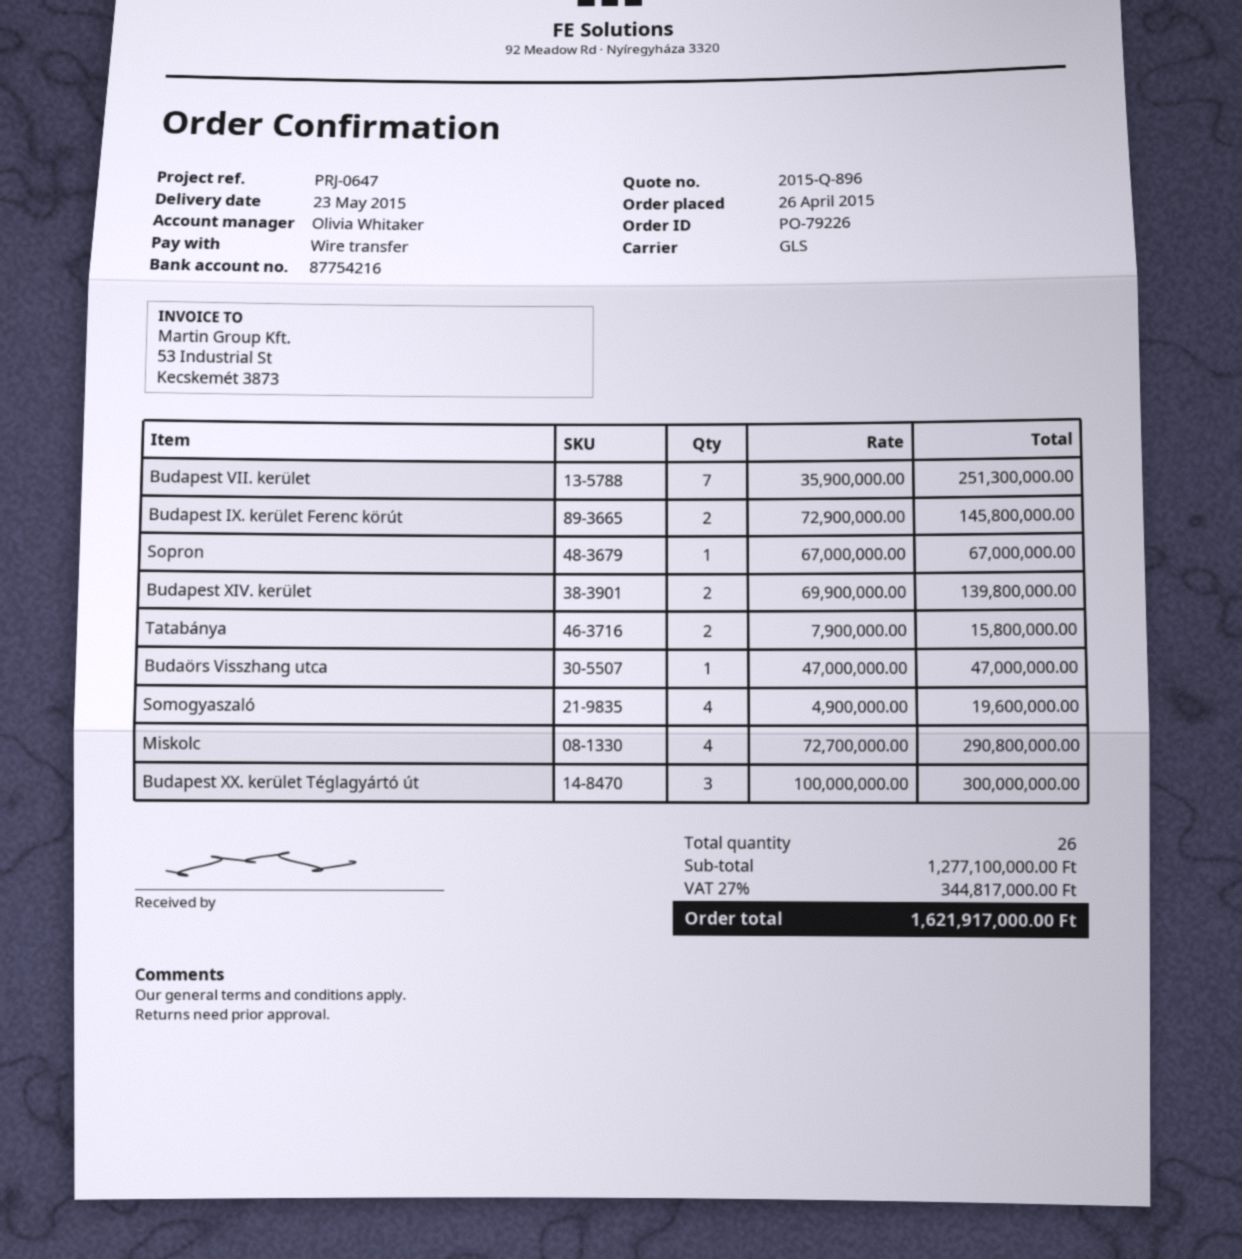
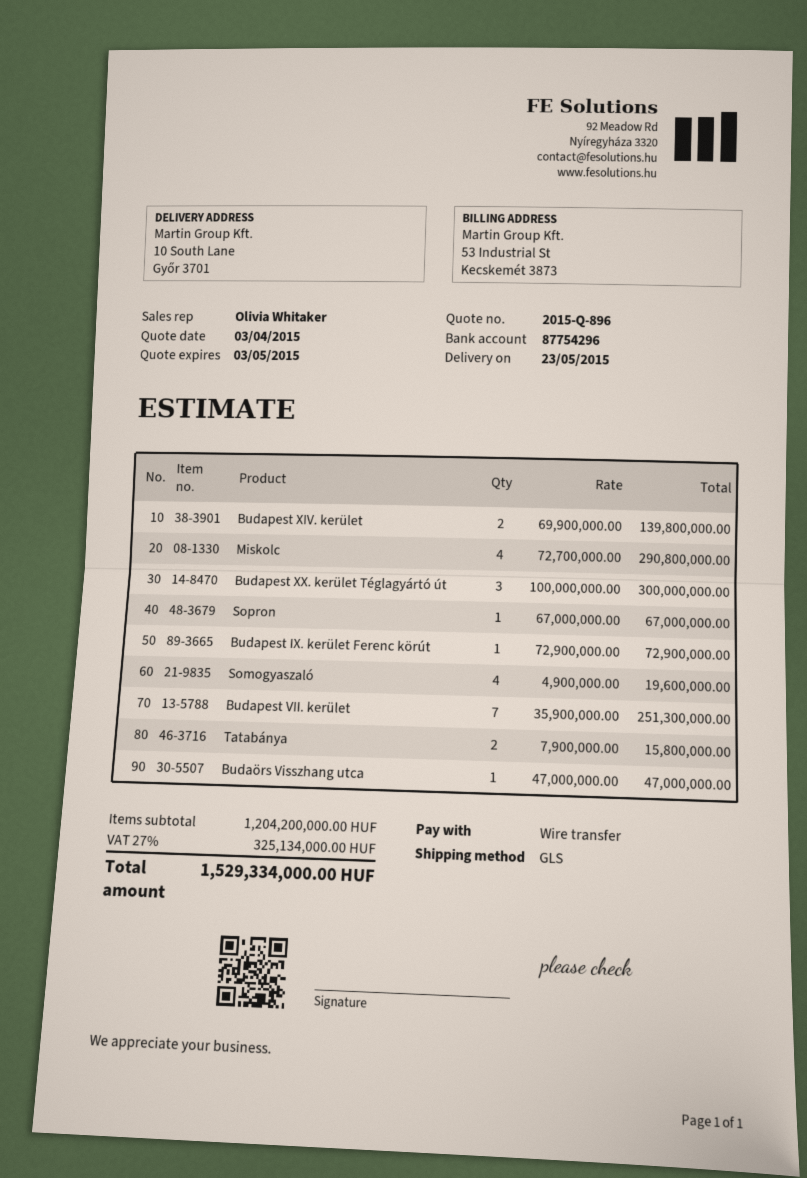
bank account: 87754216 -> 87754296
Budapest IX. kerület Ferenc körút: 2 x 72900000.00 = 145800000.00 -> 1 x 72900000.00 = 72900000.00
subtotal: 1277100000.00 -> 1204200000.00
tax: 27% = 344817000.00 -> 27% = 325134000.00
total: 1621917000.00 -> 1529334000.00

